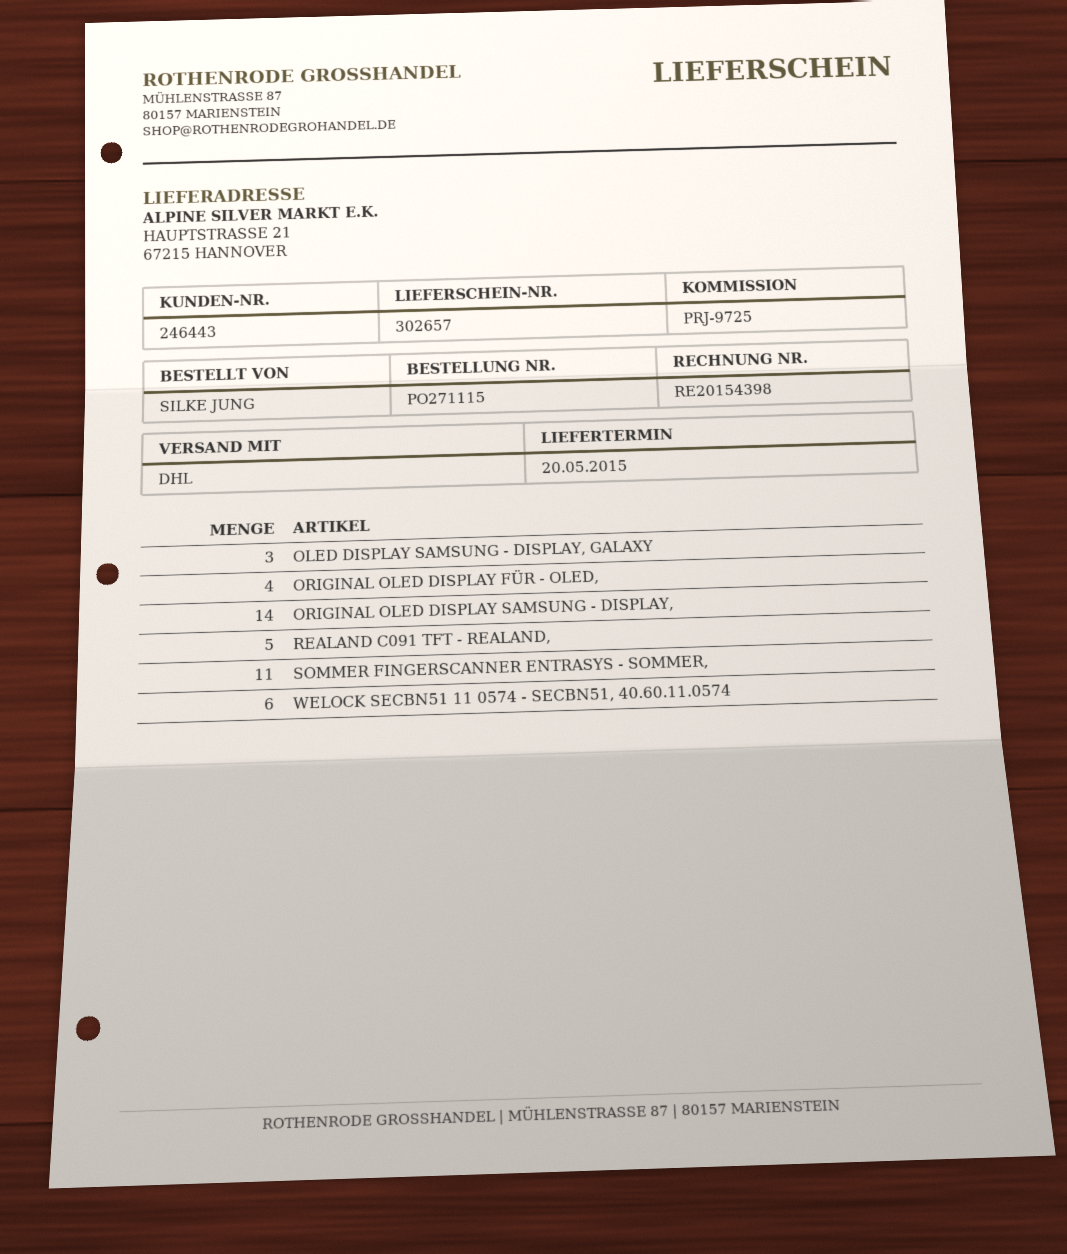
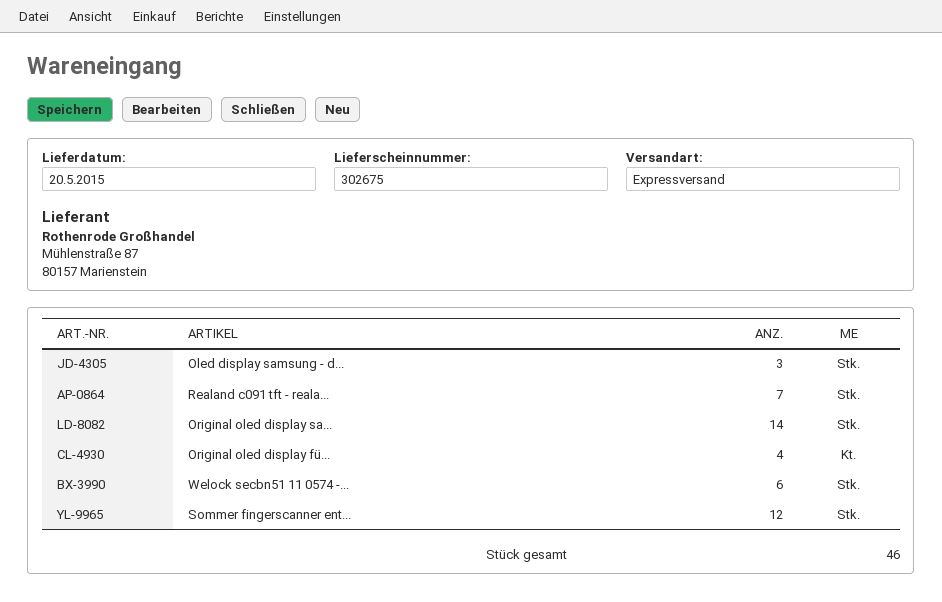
delivery note number: 302657 -> 302675
shipping method: DHL -> express
REALAND C091 TFT - REALAND,: 5 -> 7
SOMMER FINGERSCANNER ENTRASYS - SOMMER,: 11 -> 12

